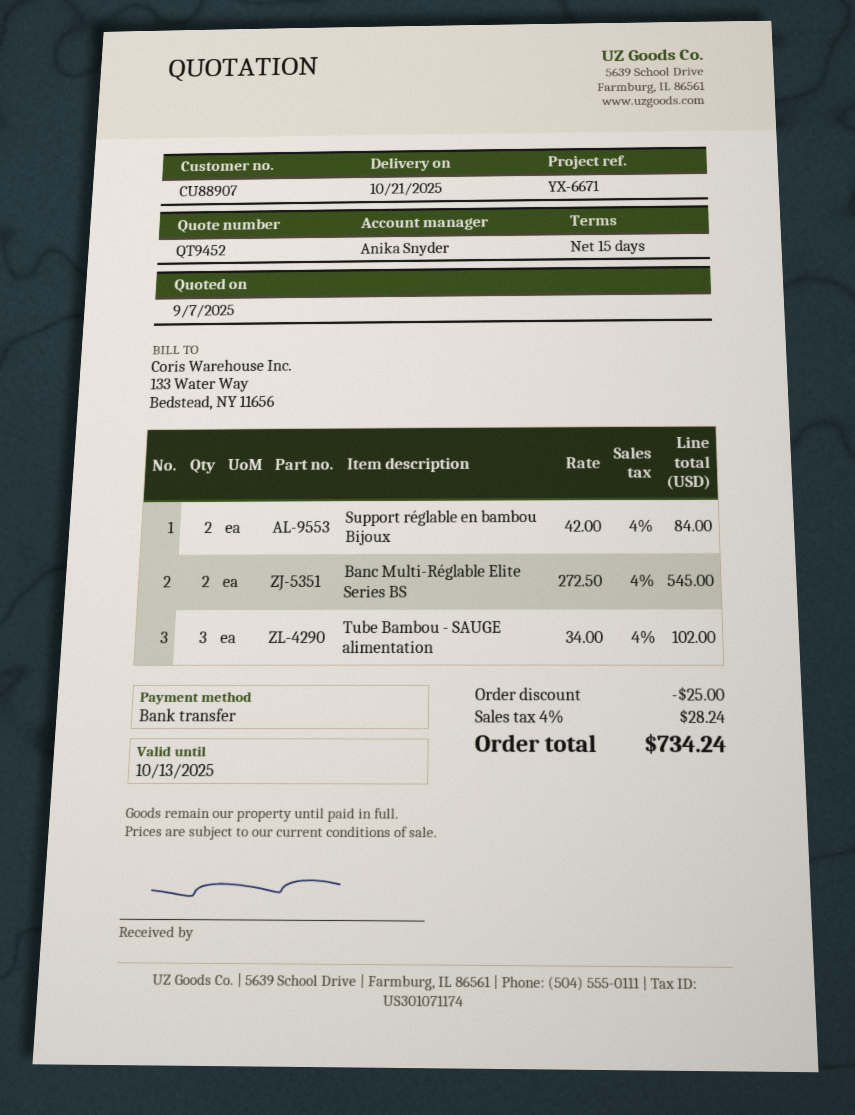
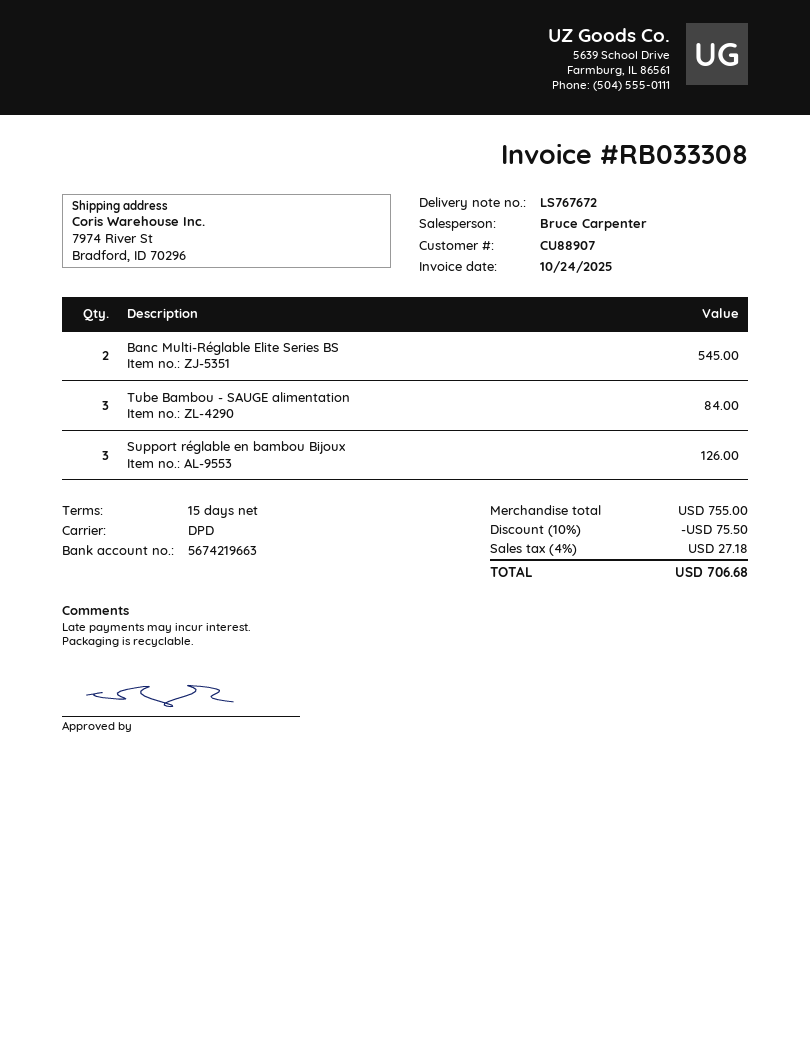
sales rep: Anika Snyder -> Bruce Carpenter
Support réglable en bambou Bijoux: 2 for 84.00 -> 3 for 126.00
Tube Bambou - SAUGE alimentation: 3 for 102.00 -> 3 for 84.00
discount: 25.00 -> 75.50
tax: 4% = 28.24 -> 4% = 27.18
total: 734.24 -> 706.68

